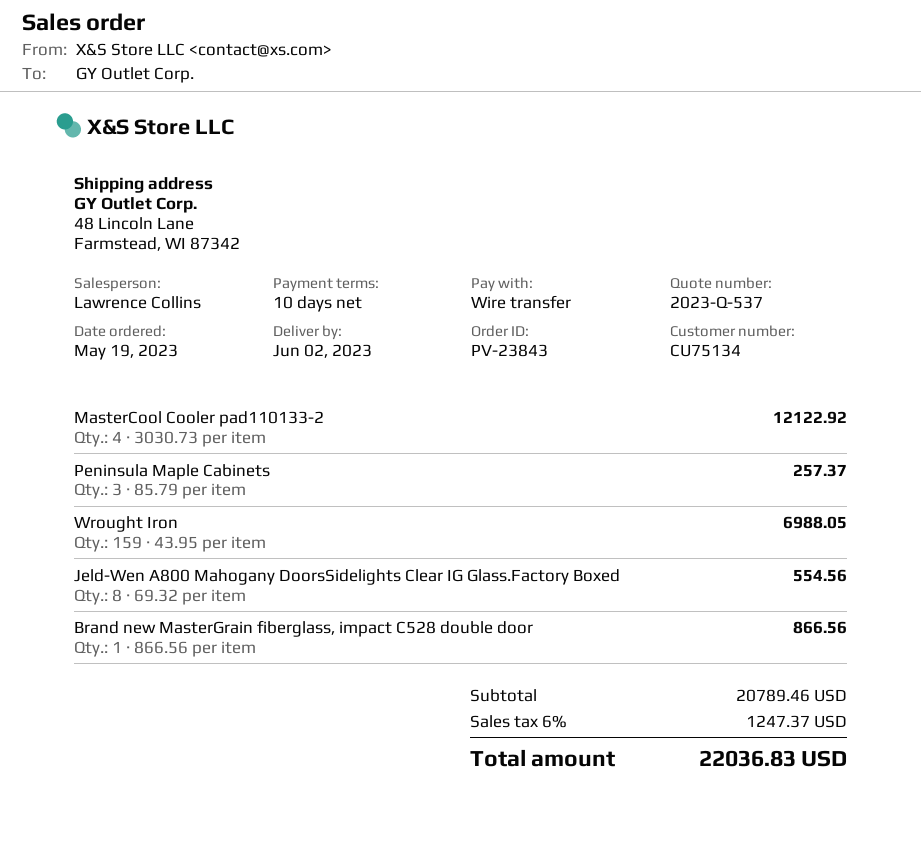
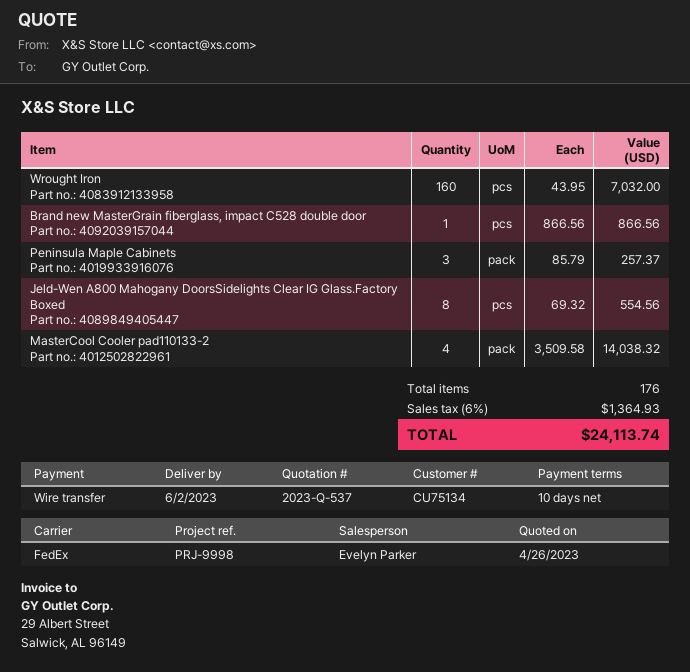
sales rep: Lawrence Collins -> Evelyn Parker
MasterCool Cooler pad110133-2: 4 x 3030.73 = 12122.92 -> 4 x 3509.58 = 14038.32
Wrought Iron: 159 x 43.95 = 6988.05 -> 160 x 43.95 = 7032.00
tax: 6% = 1247.37 -> 6% = 1364.93
total: 22036.83 -> 24113.74

